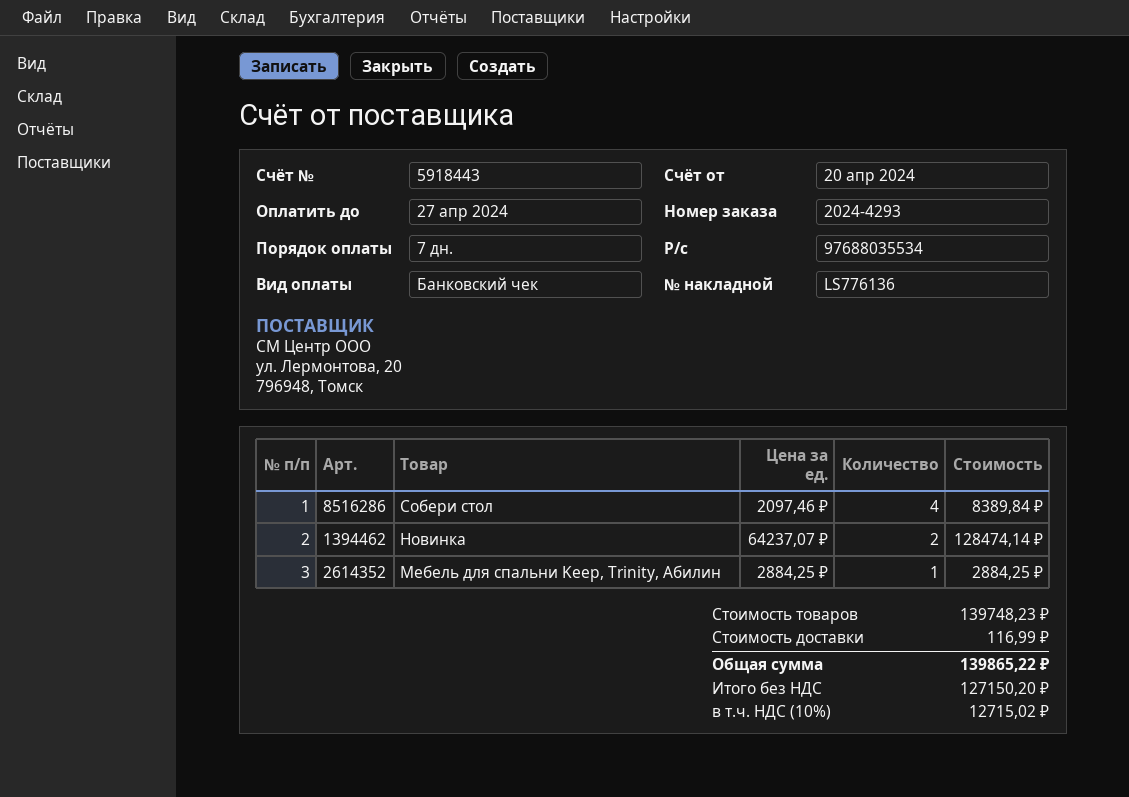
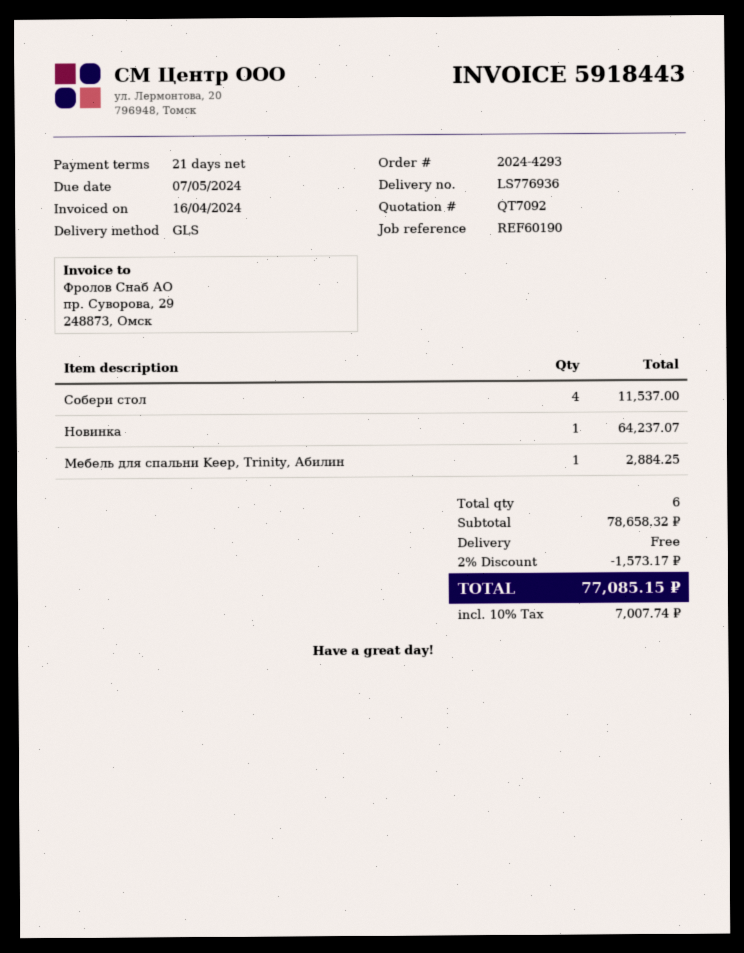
delivery note number: LS776136 -> LS776936
invoice date: 2024-04-20 -> 2024-04-16
payment terms: 7 days -> 21 days
due date: 2024-04-27 -> 2024-05-07
Собери стол: 4 for 8389.84 -> 4 for 11537.00
Новинка: 2 for 128474.14 -> 1 for 64237.07
subtotal: 139748.23 -> 78658.32
discount: none -> 2% = 1573.17
shipping: 116.99 -> 0.00
tax: 10% = 12715.02 -> 10% = 7007.74
total: 139865.22 -> 77085.15

